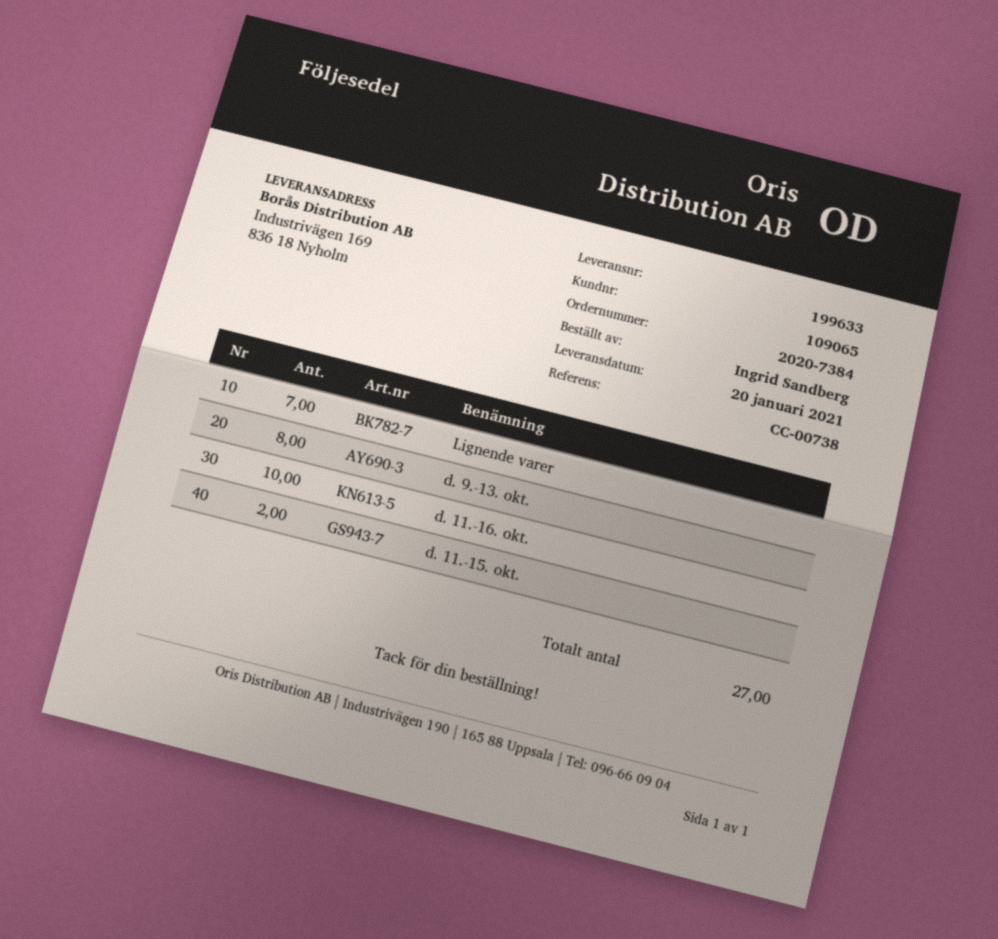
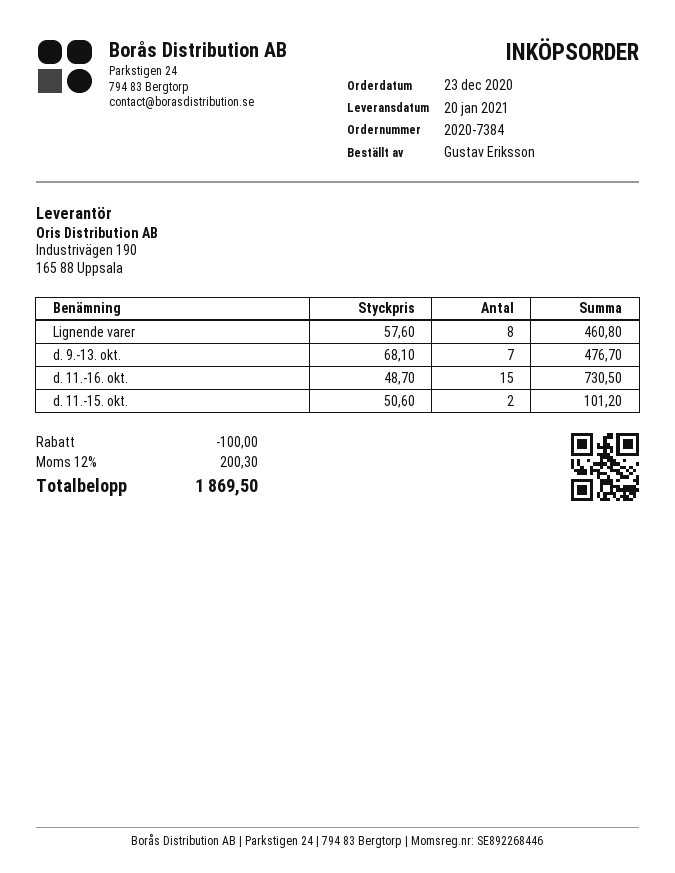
ordered by: Ingrid Sandberg -> Gustav Eriksson
Lignende varer: 7 -> 8
d. 9.-13. okt.: 8 -> 7
d. 11.-16. okt.: 10 -> 15

